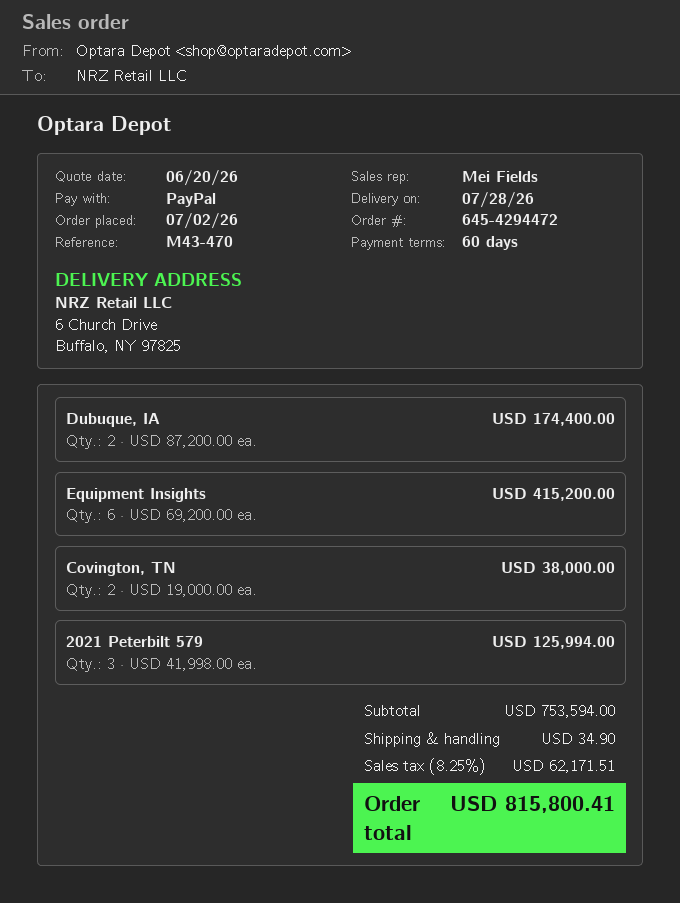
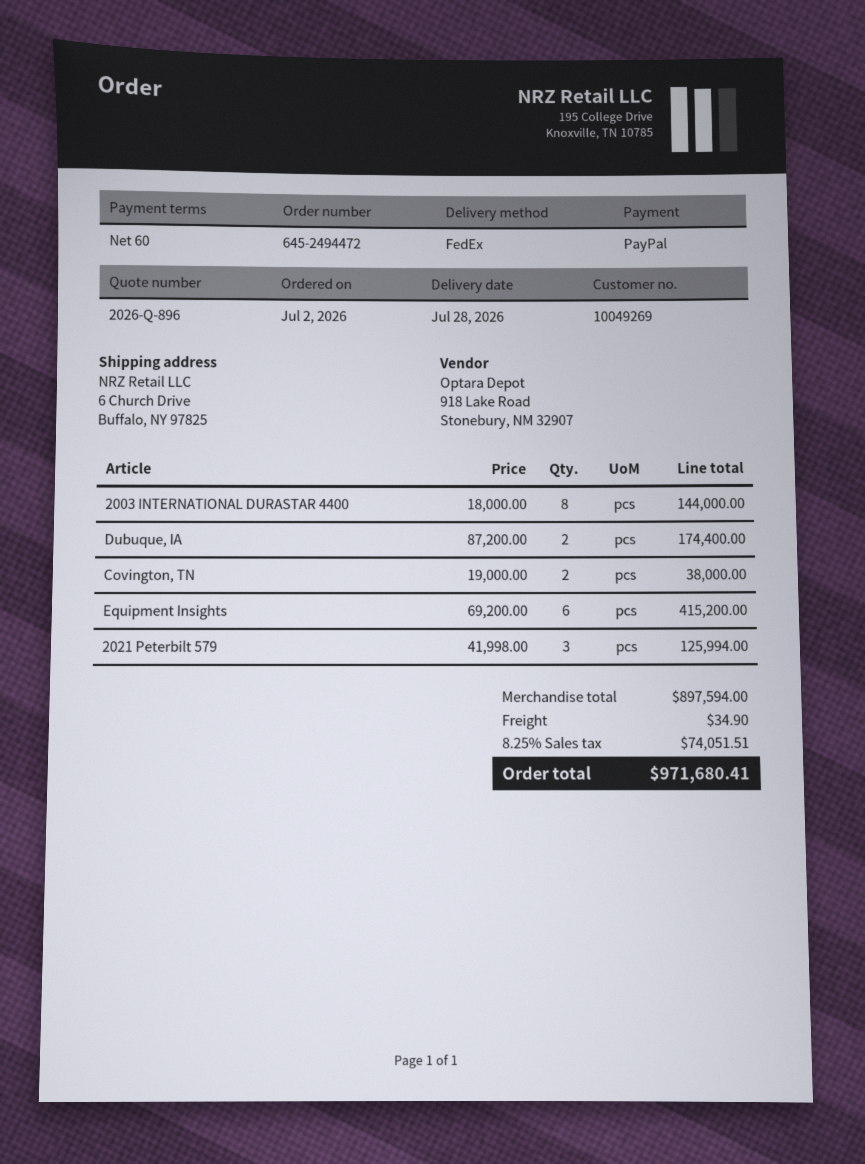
order number: 645-4294472 -> 645-2494472
2003 INTERNATIONAL DURASTAR 4400: none -> 8 x 18000.00 = 144000.00
subtotal: 753594.00 -> 897594.00
tax: 8.25% = 62171.51 -> 8.25% = 74051.51
total: 815800.41 -> 971680.41

